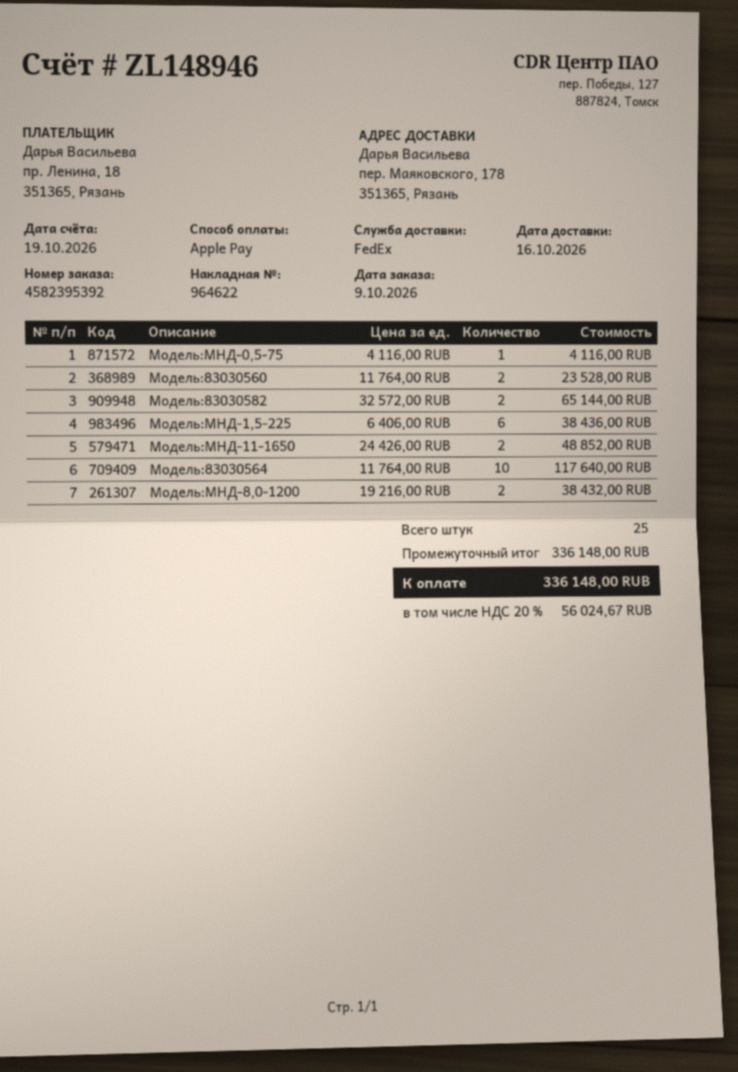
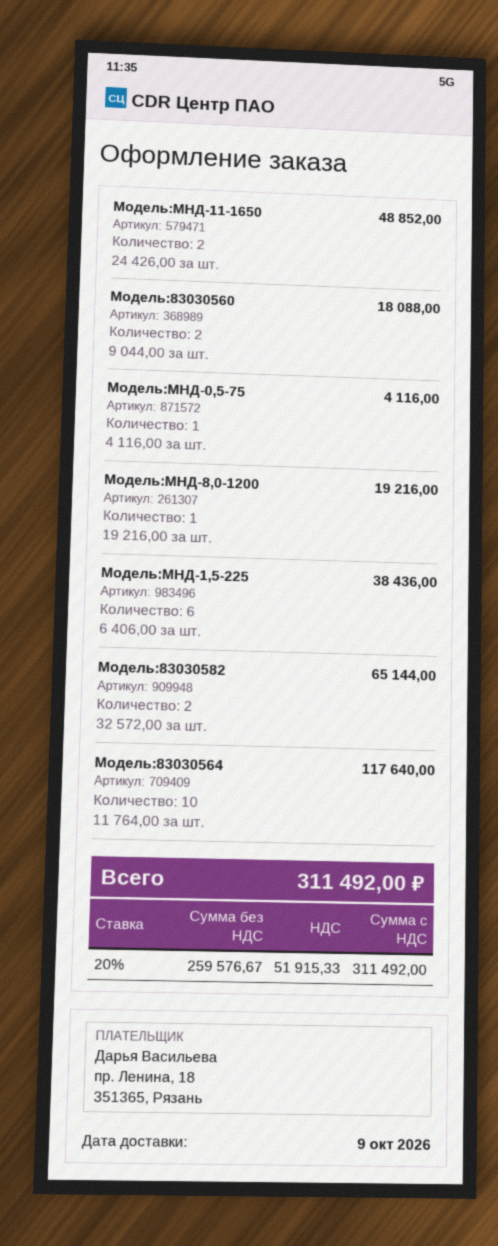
delivery date: 2026-10-16 -> 2026-10-09
Модель:83030560: 2 x 11764.00 = 23528.00 -> 2 x 9044.00 = 18088.00
Модель:МНД-8,0-1200: 2 x 19216.00 = 38432.00 -> 1 x 19216.00 = 19216.00
tax: 20% = 56024.67 -> 20% = 51915.33
total: 336148.00 -> 311492.00

